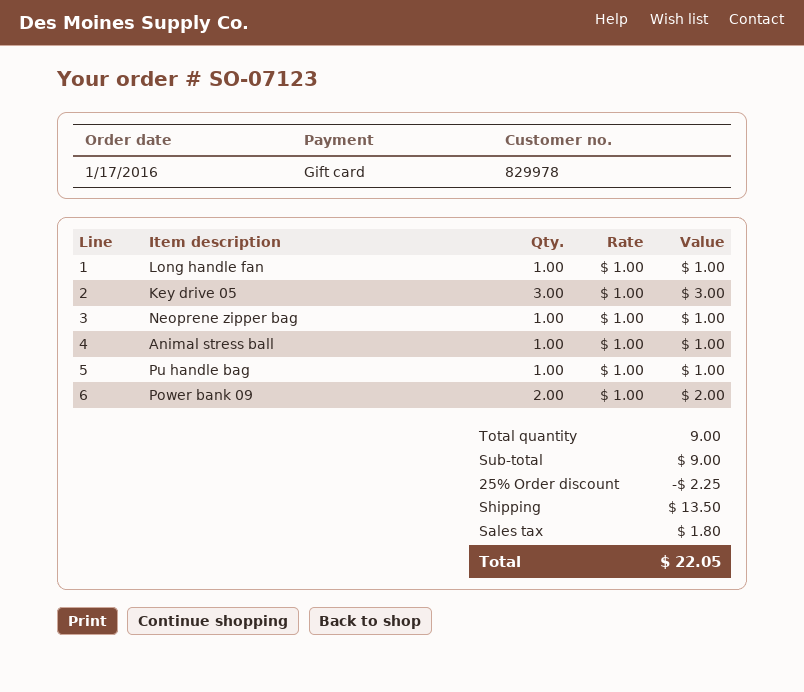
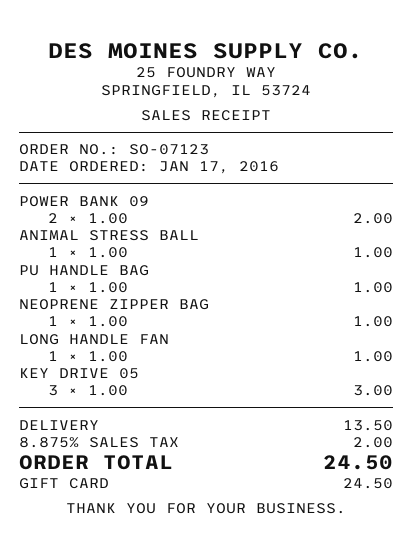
discount: 25% = 2.25 -> none
tax: 1.80 -> 2.00
total: 22.05 -> 24.50

